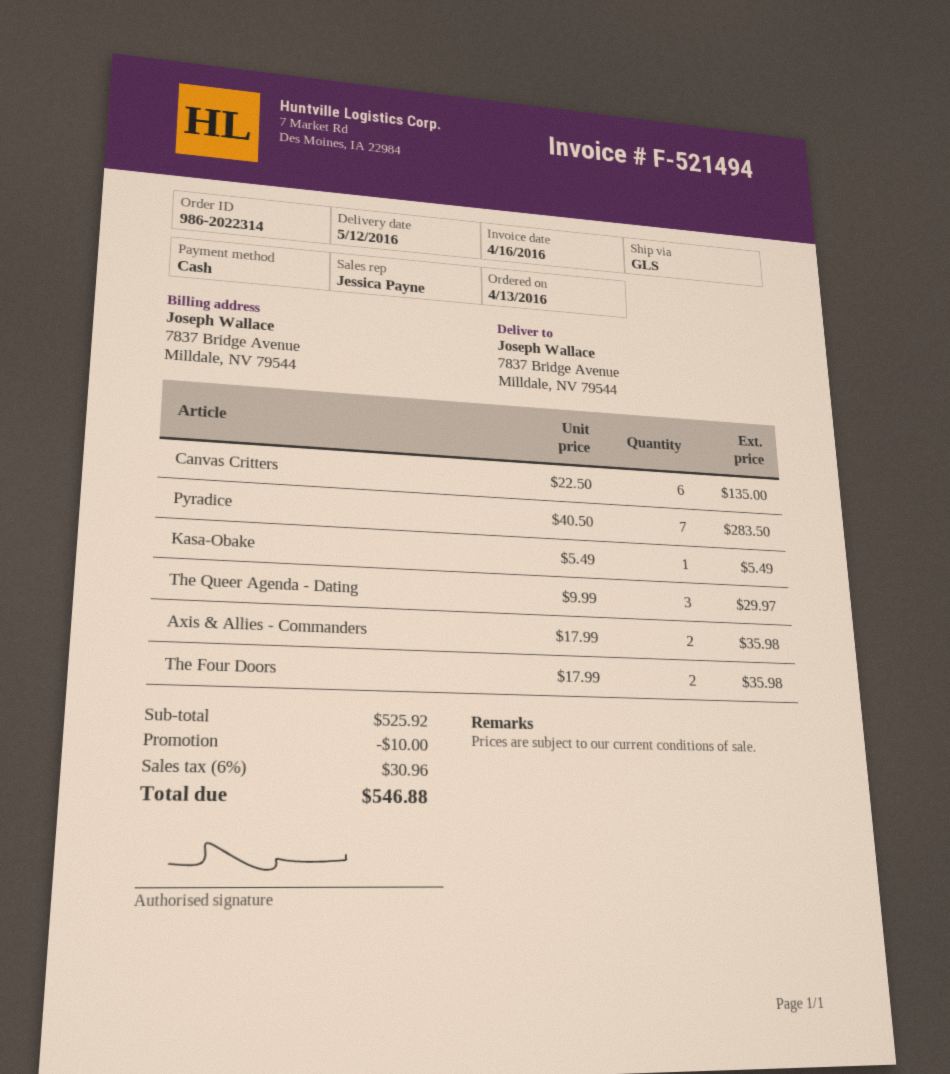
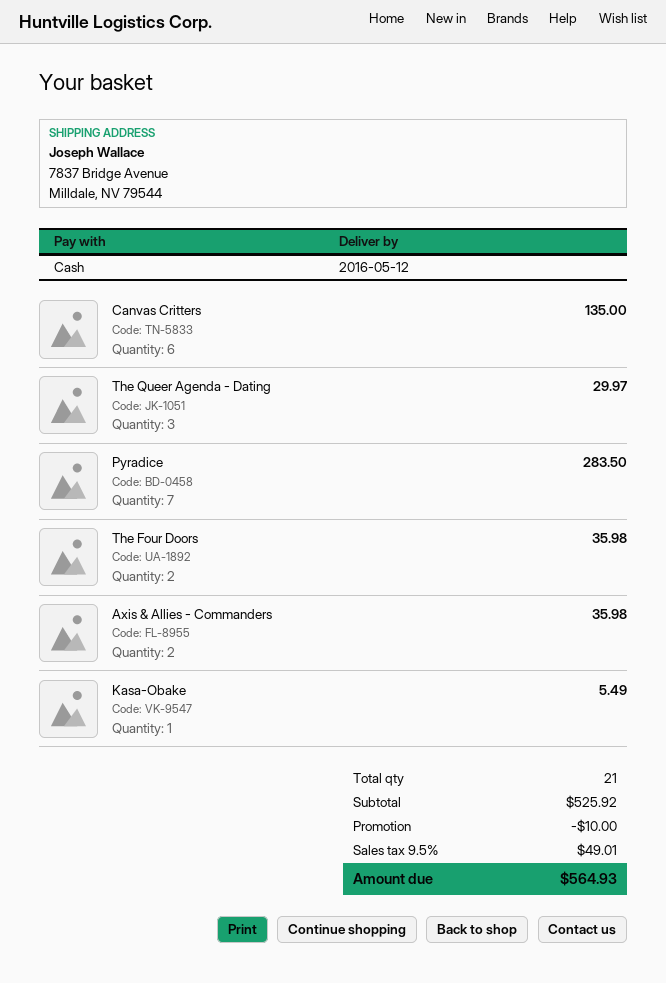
tax: 6% = 30.96 -> 9.5% = 49.01
total: 546.88 -> 564.93

